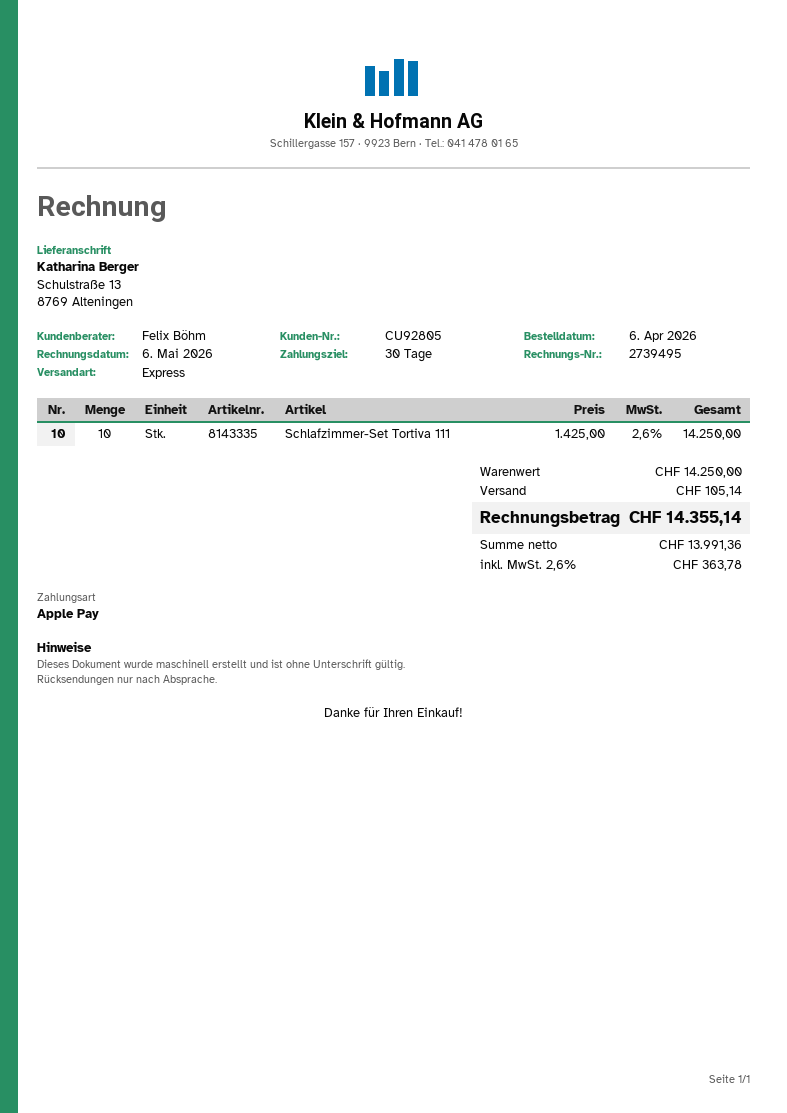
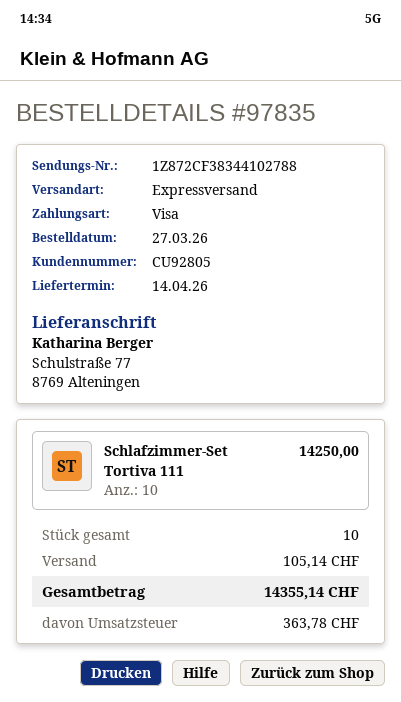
order date: 2026-04-06 -> 2026-03-27
payment method: Apple Pay -> Visa
ship to: Schulstraße 13, 8769 Alteningen -> Schulstraße 77, 8769 Alteningen

